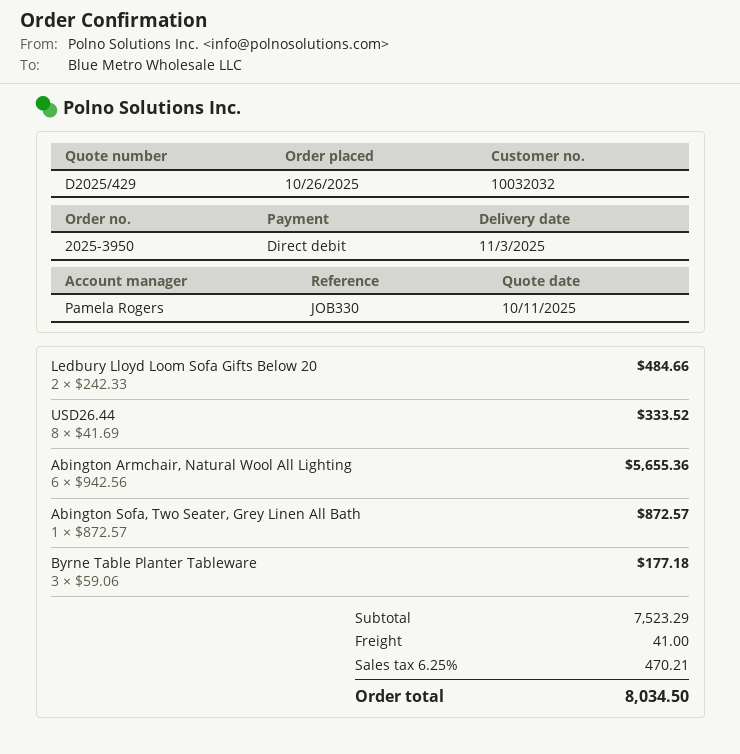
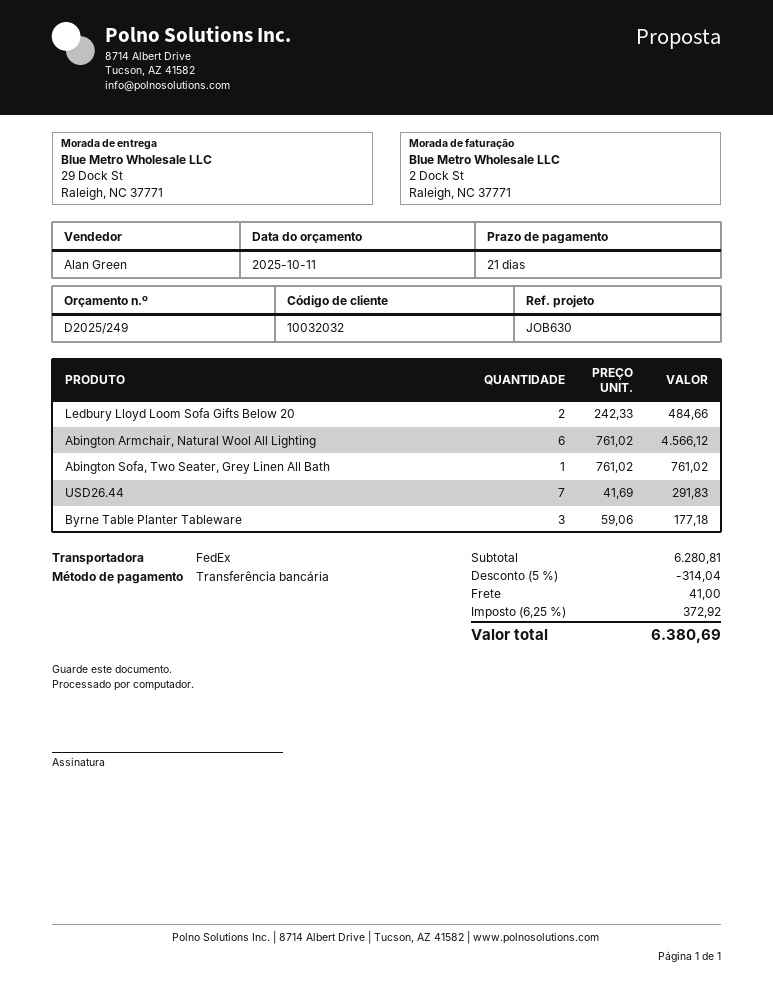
quote number: D2025/429 -> D2025/249
reference: JOB330 -> JOB630
sales rep: Pamela Rogers -> Alan Green
payment method: direct debit -> bank transfer
USD26.44: 8 x 41.69 = 333.52 -> 7 x 41.69 = 291.83
Abington Armchair, Natural Wool All Lighting: 6 x 942.56 = 5655.36 -> 6 x 761.02 = 4566.12
Abington Sofa, Two Seater, Grey Linen All Bath: 1 x 872.57 = 872.57 -> 1 x 761.02 = 761.02
subtotal: 7523.29 -> 6280.81
discount: none -> 5% = 314.04
tax: 6.25% = 470.21 -> 6.25% = 372.92
total: 8034.50 -> 6380.69

